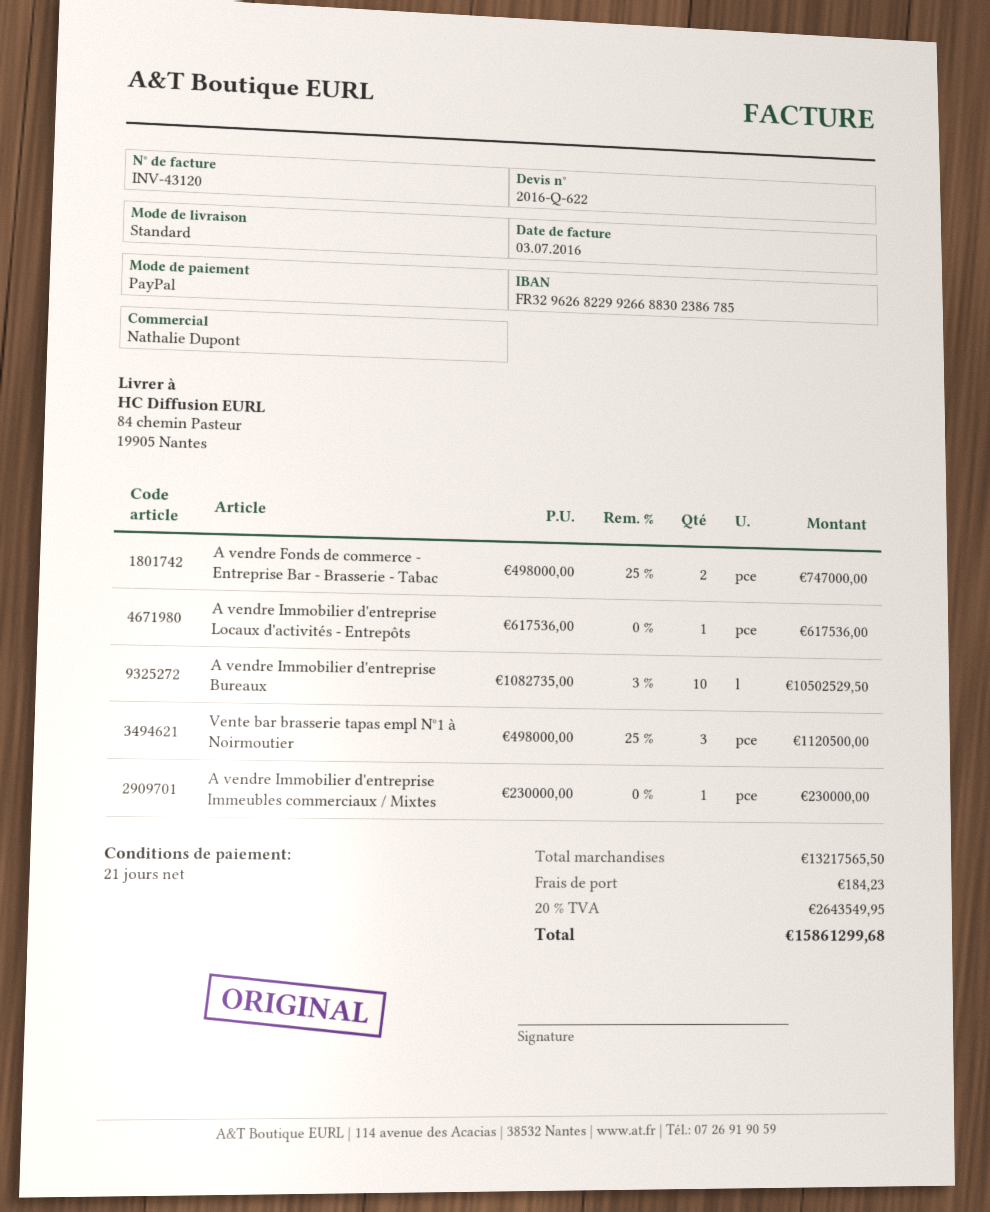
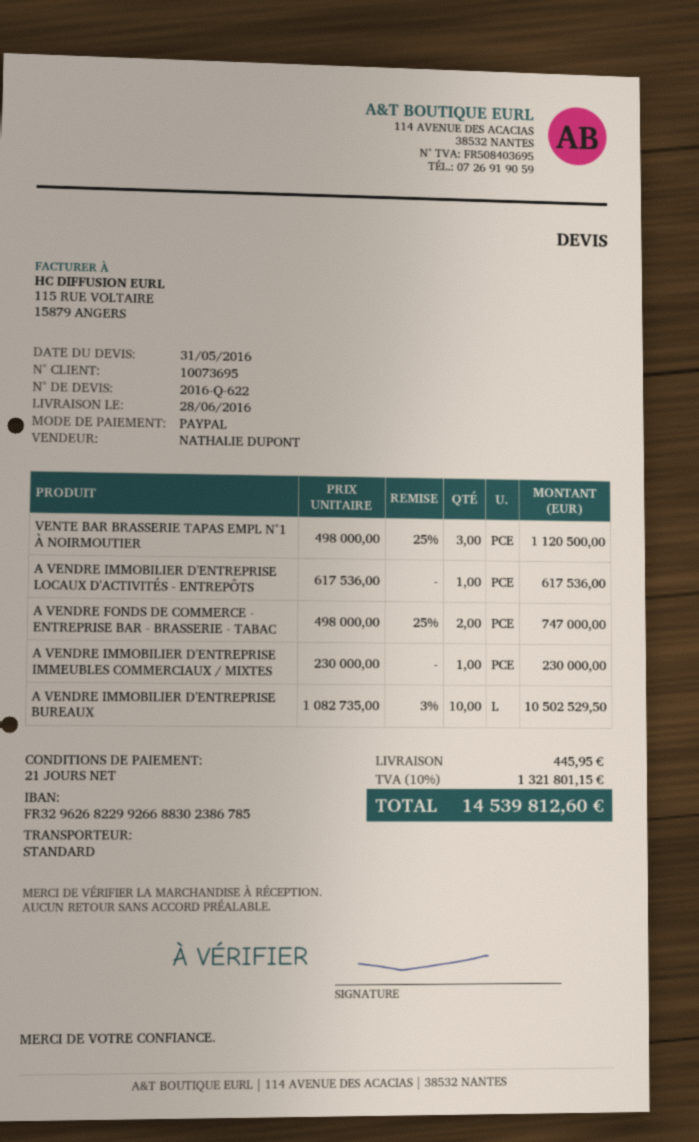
shipping: 184.23 -> 445.95
tax: 20% = 2643549.95 -> 10% = 1321801.15
total: 15861299.68 -> 14539812.60

